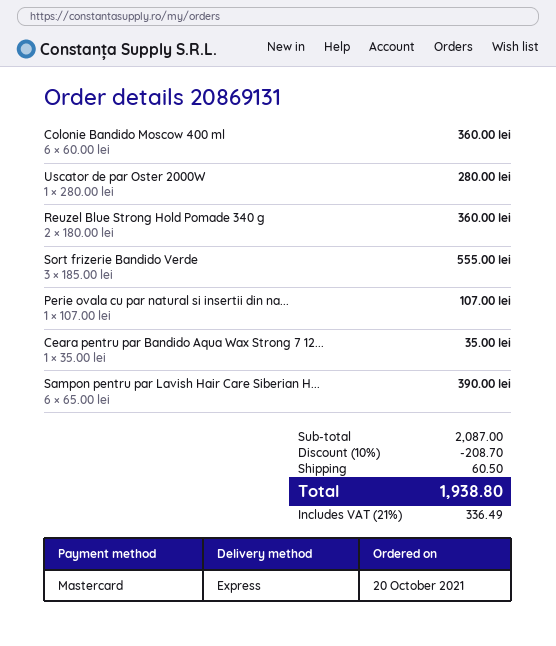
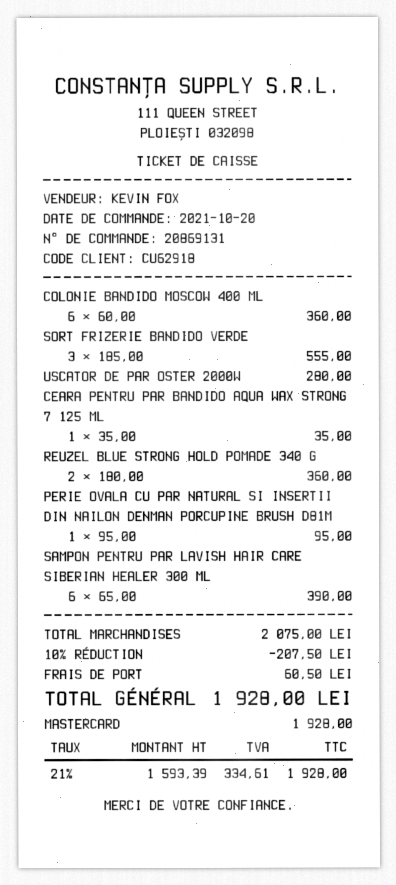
Perie ovala cu par natural si insertii din na...: 1 x 107.00 = 107.00 -> 1 x 95.00 = 95.00
subtotal: 2087.00 -> 2075.00
discount: 10% = 208.70 -> 10% = 207.50
tax: 21% = 336.49 -> 21% = 334.61
total: 1938.80 -> 1928.00

